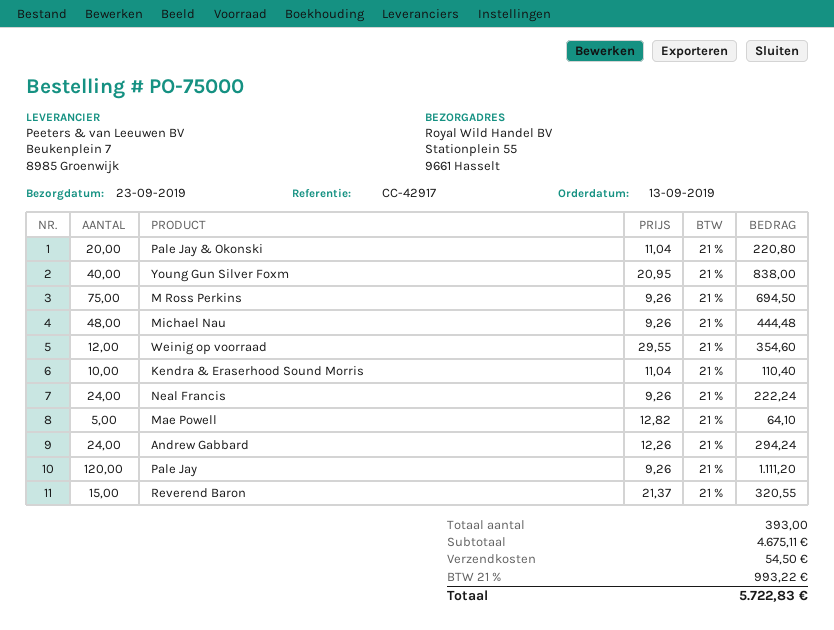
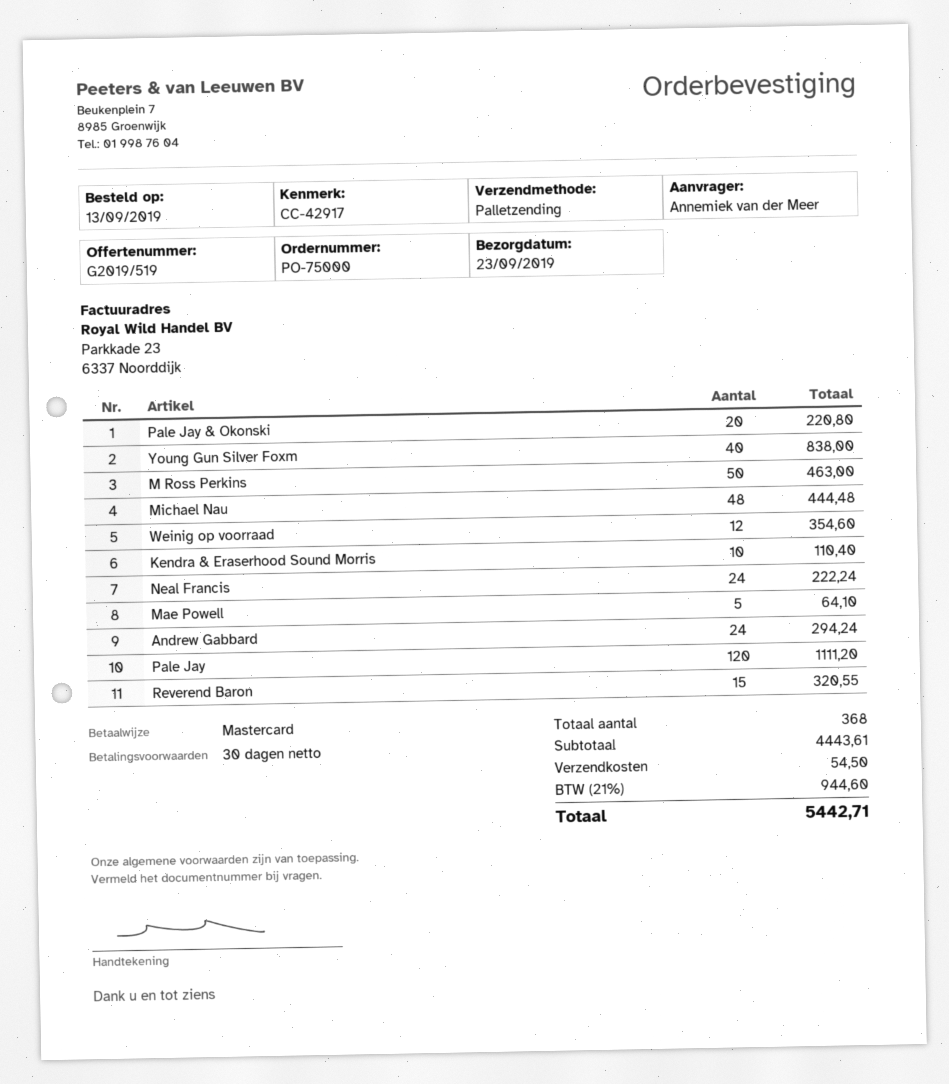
M Ross Perkins: 75 for 694.50 -> 50 for 463.00
total quantity: 393 -> 368
subtotal: 4675.11 -> 4443.61
tax: 21% = 993.22 -> 21% = 944.60
total: 5722.83 -> 5442.71

